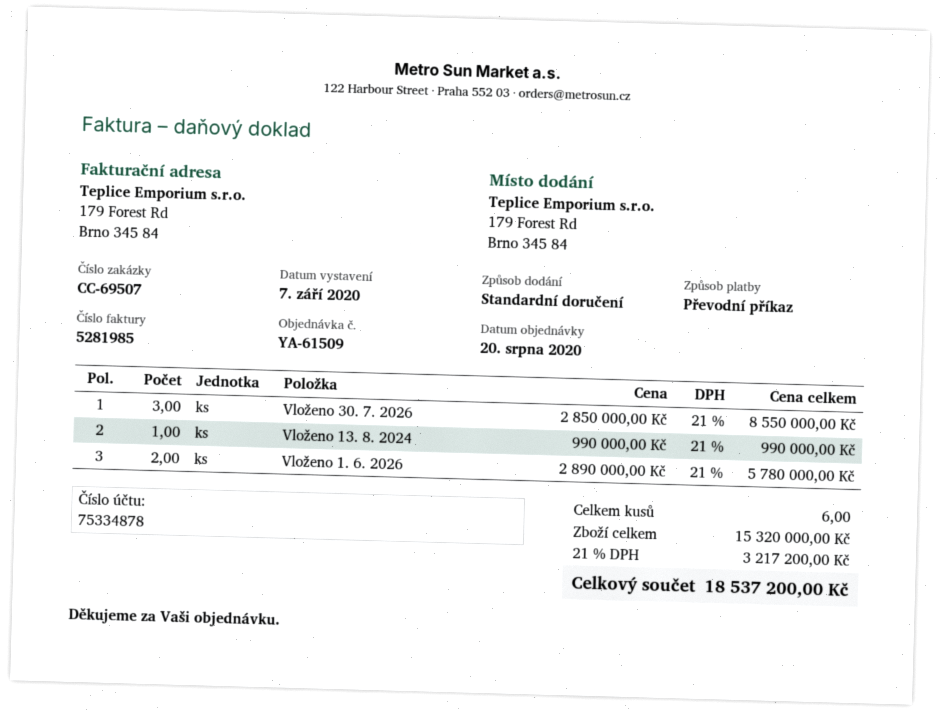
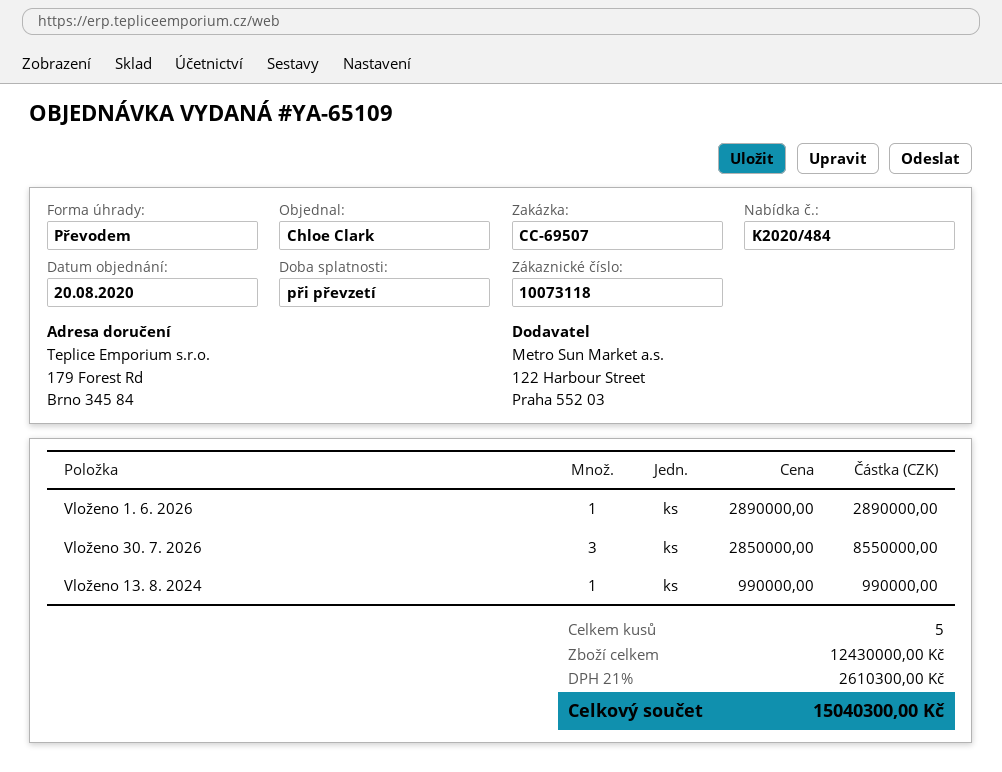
order number: YA-61509 -> YA-65109
Vloženo 1. 6. 2026: 2 x 2890000.00 = 5780000.00 -> 1 x 2890000.00 = 2890000.00
total quantity: 6 -> 5
subtotal: 15320000.00 -> 12430000.00
tax: 21% = 3217200.00 -> 21% = 2610300.00
total: 18537200.00 -> 15040300.00

